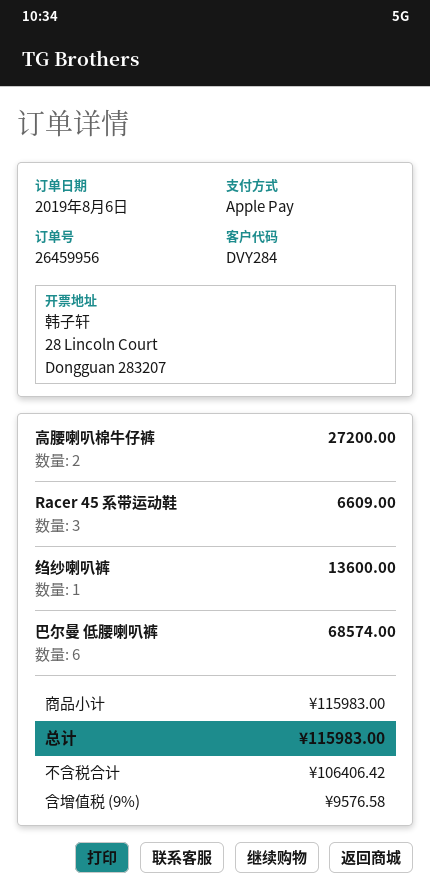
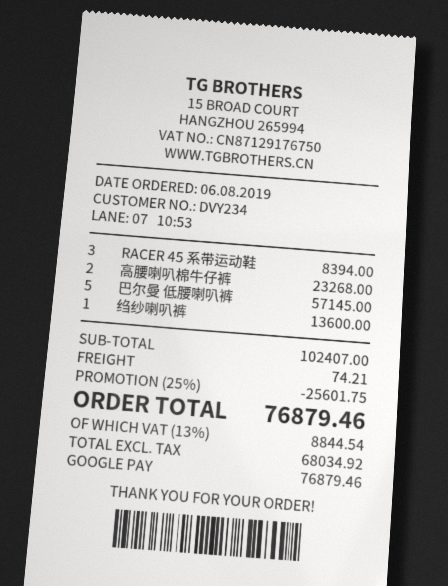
customer number: DVY284 -> DVY234
payment method: Apple Pay -> Google Pay
高腰喇叭棉牛仔裤: 2 for 27200.00 -> 2 for 23268.00
Racer 45 系带运动鞋: 3 for 6609.00 -> 3 for 8394.00
巴尔曼 低腰喇叭裤: 6 for 68574.00 -> 5 for 57145.00
subtotal: 115983.00 -> 102407.00
discount: none -> 25% = 25601.75
shipping: none -> 74.21
net: 106406.42 -> 68034.92
tax: 9% = 9576.58 -> 13% = 8844.54
total: 115983.00 -> 76879.46

